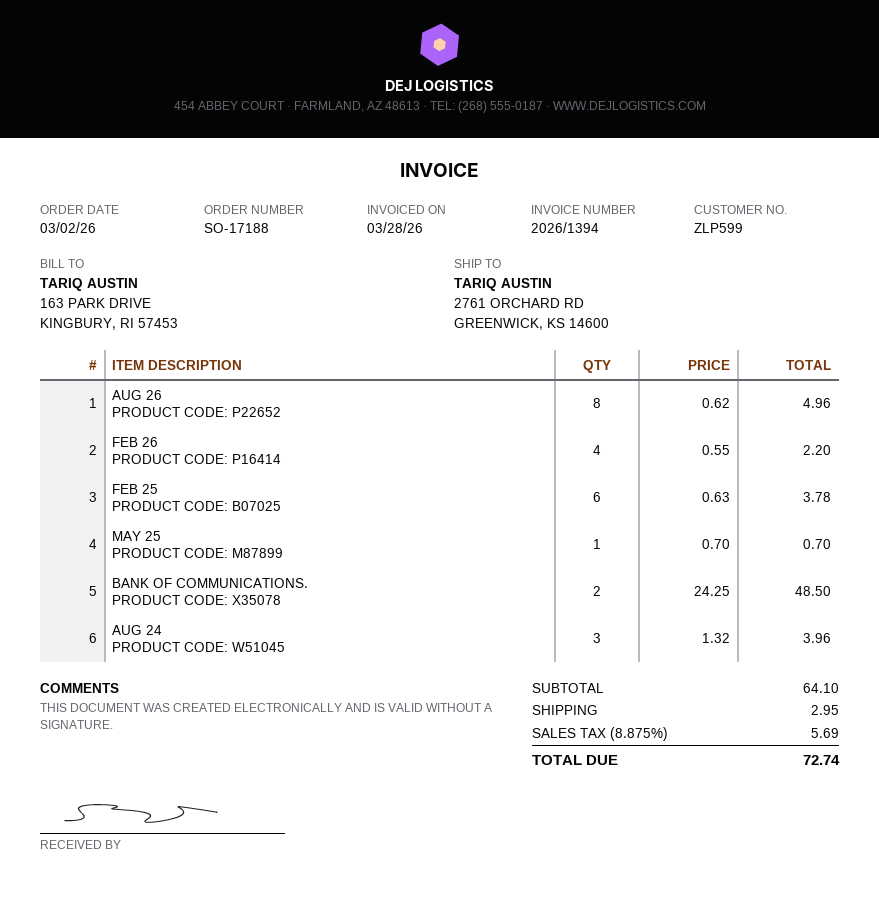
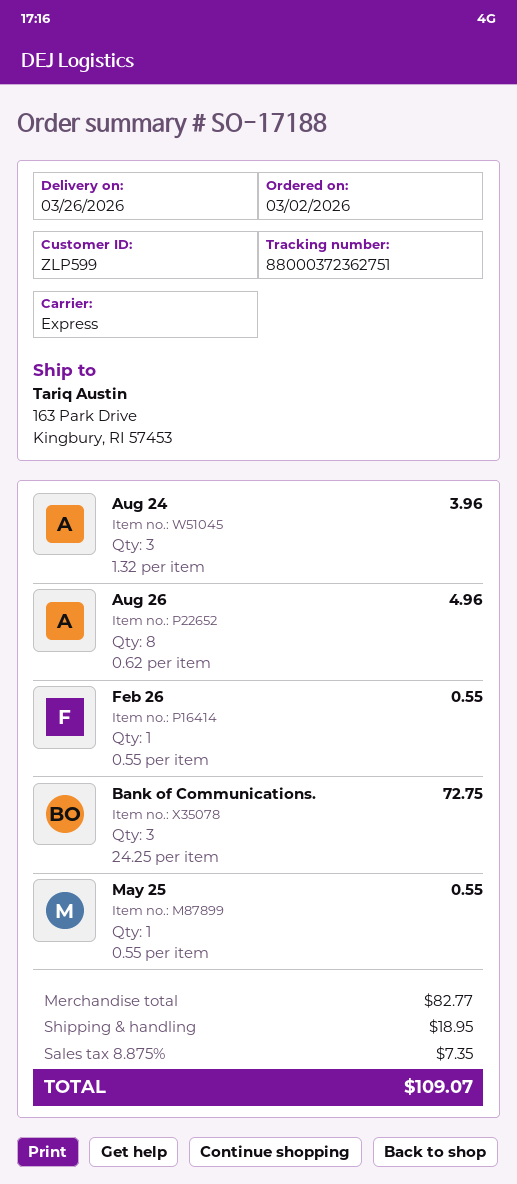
ship to: 2761 ORCHARD RD, GREENWICK, KS 14600 -> 163 Park Drive, Kingbury, RI 57453
FEB 26: 4 x 0.55 = 2.20 -> 1 x 0.55 = 0.55
FEB 25: 6 x 0.63 = 3.78 -> none
MAY 25: 1 x 0.70 = 0.70 -> 1 x 0.55 = 0.55
BANK OF COMMUNICATIONS.: 2 x 24.25 = 48.50 -> 3 x 24.25 = 72.75
subtotal: 64.10 -> 82.77
shipping: 2.95 -> 18.95
tax: 8.875% = 5.69 -> 8.875% = 7.35
total: 72.74 -> 109.07

